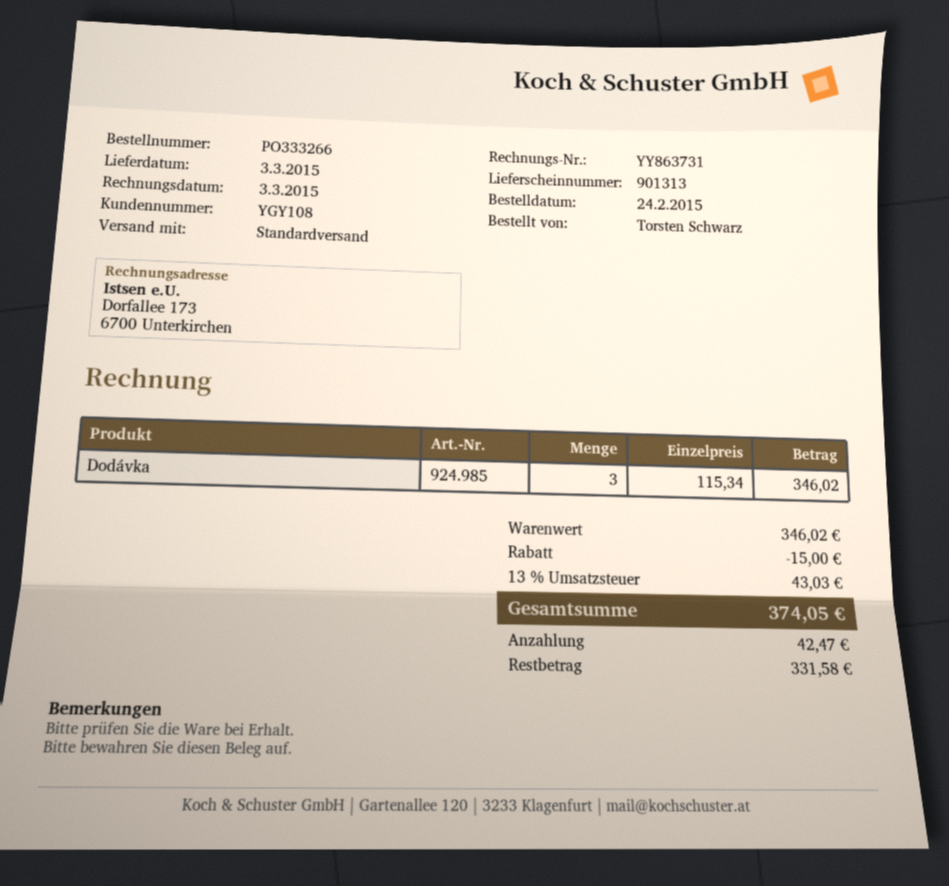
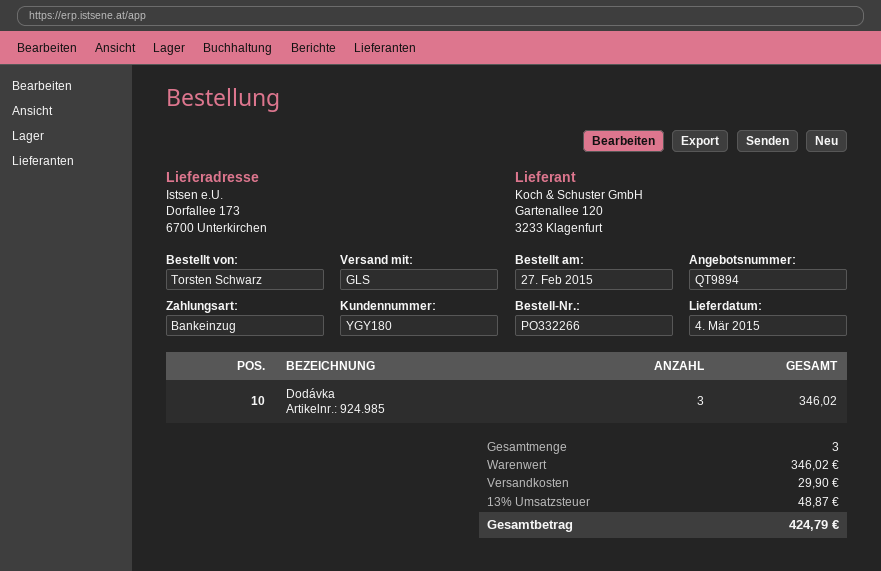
order number: PO333266 -> PO332266
order date: 2015-02-24 -> 2015-02-27
delivery date: 2015-03-03 -> 2015-03-04
customer number: YGY108 -> YGY180
shipping method: standard -> GLS
discount: 15.00 -> none
shipping: none -> 29.90
tax: 13% = 43.03 -> 13% = 48.87
total: 374.05 -> 424.79

